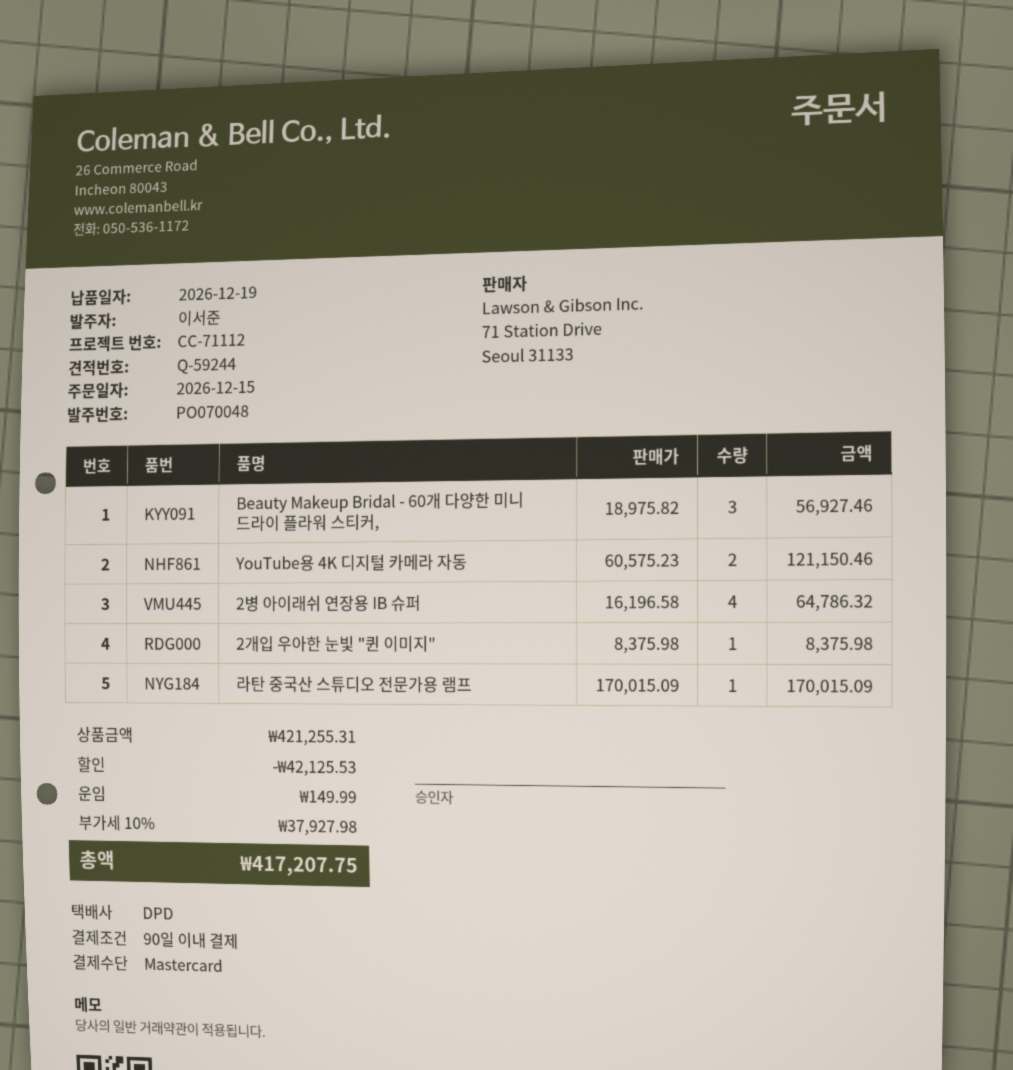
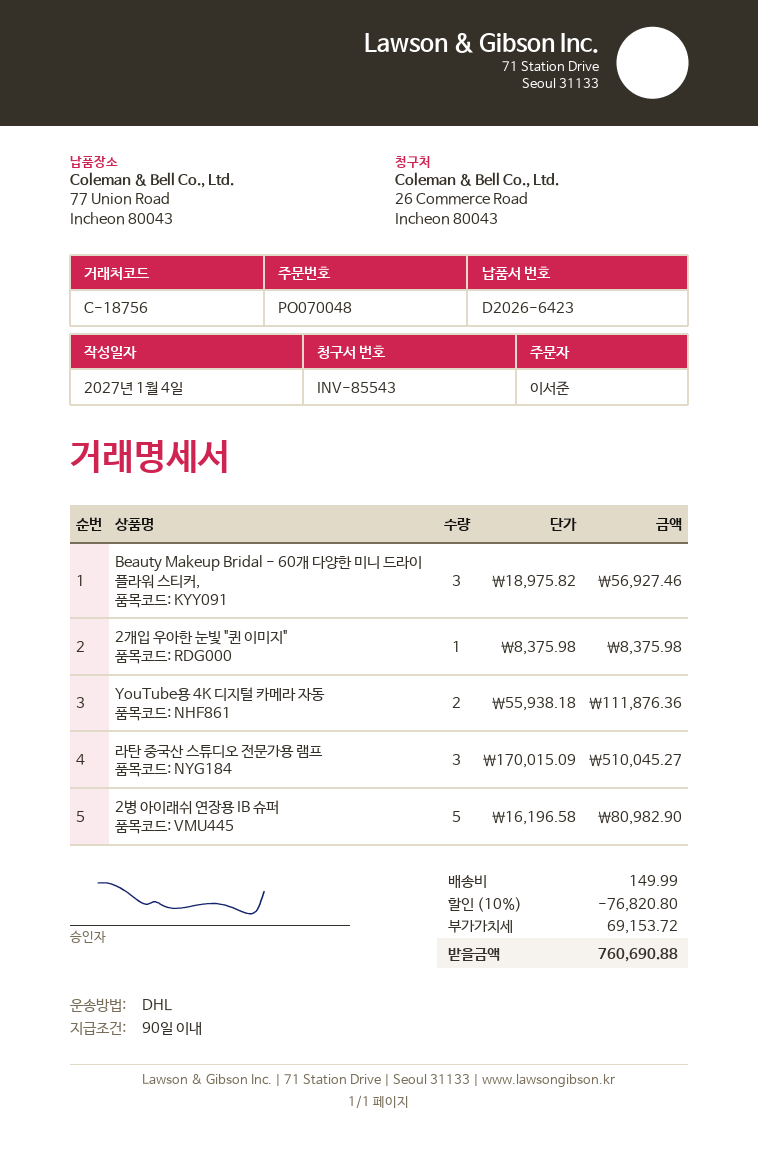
shipping method: DPD -> DHL
YouTube용 4K 디지털 카메라 자동: 2 x 60575.23 = 121150.46 -> 2 x 55938.18 = 111876.36
2병 아이래쉬 연장용 IB 슈퍼: 4 x 16196.58 = 64786.32 -> 5 x 16196.58 = 80982.90
라탄 중국산 스튜디오 전문가용 램프: 1 x 170015.09 = 170015.09 -> 3 x 170015.09 = 510045.27
discount: 42125.53 -> 76820.80
tax: 37927.98 -> 69153.72
total: 417207.75 -> 760690.88

